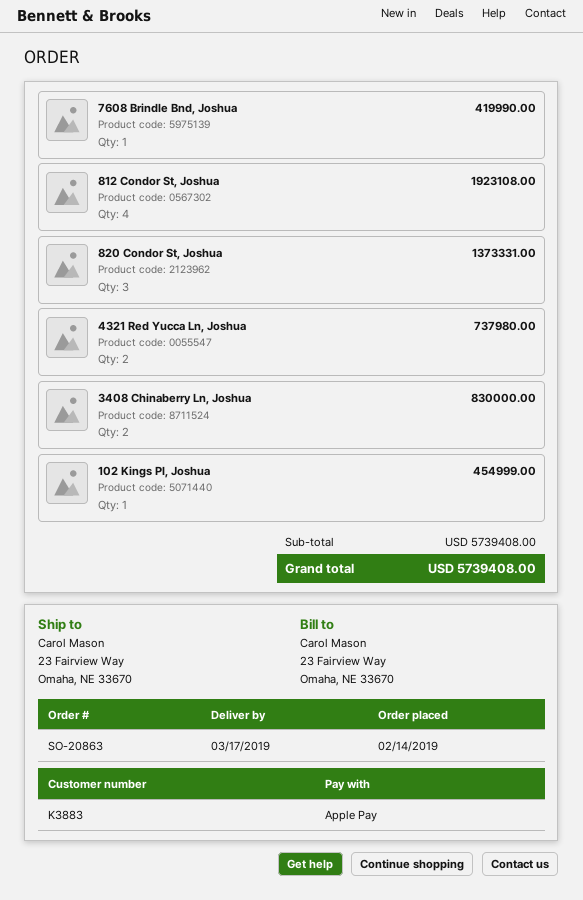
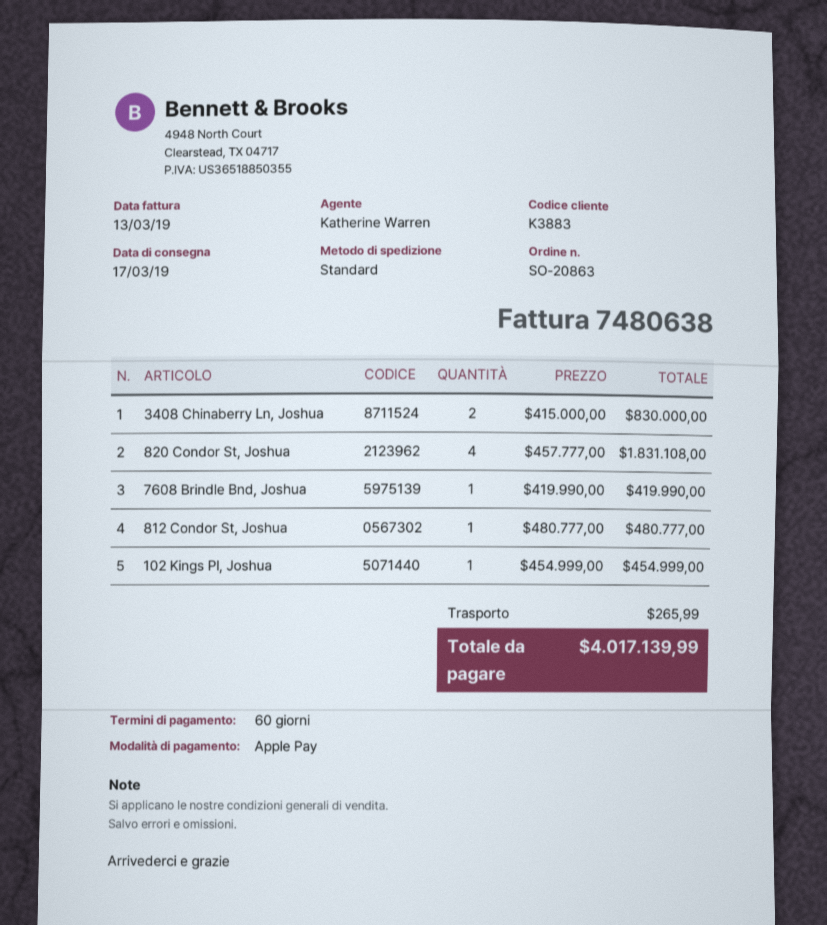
812 Condor St, Joshua: 4 for 1923108.00 -> 1 for 480777.00
820 Condor St, Joshua: 3 for 1373331.00 -> 4 for 1831108.00
4321 Red Yucca Ln, Joshua: 2 for 737980.00 -> none
shipping: none -> 265.99
total: 5739408.00 -> 4017139.99

